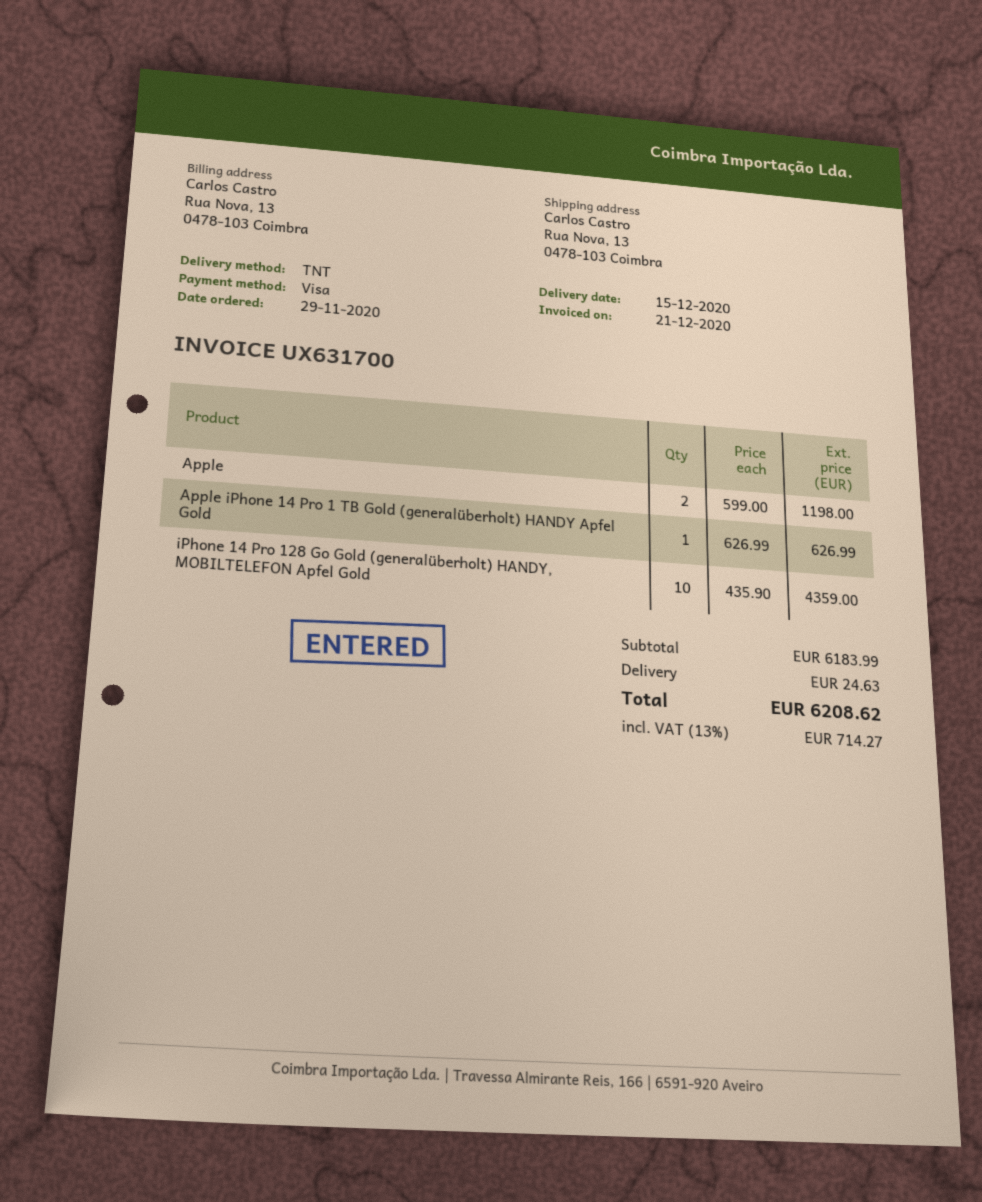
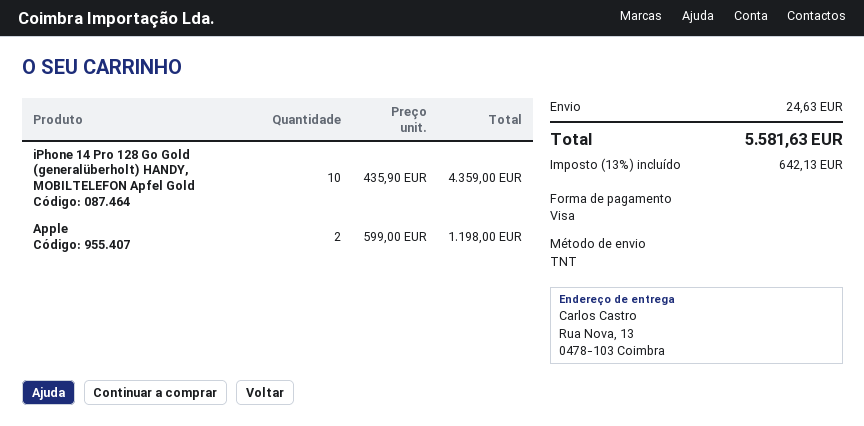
Apple iPhone 14 Pro 1 TB Gold (generalüberholt) HANDY Apfel Gold: 1 x 626.99 = 626.99 -> none
tax: 13% = 714.27 -> 13% = 642.13
total: 6208.62 -> 5581.63

